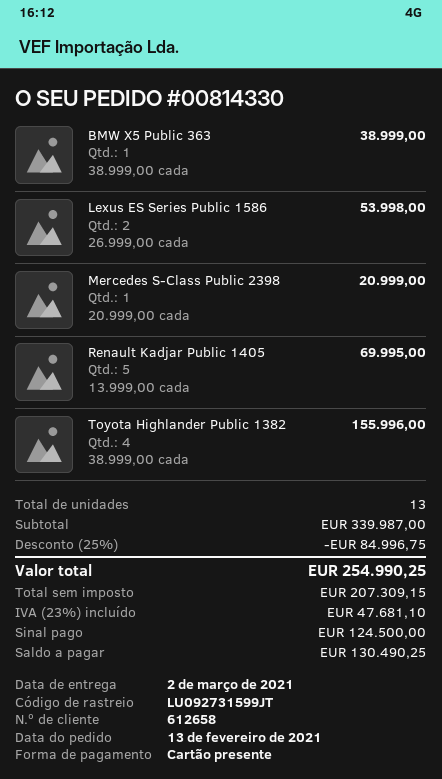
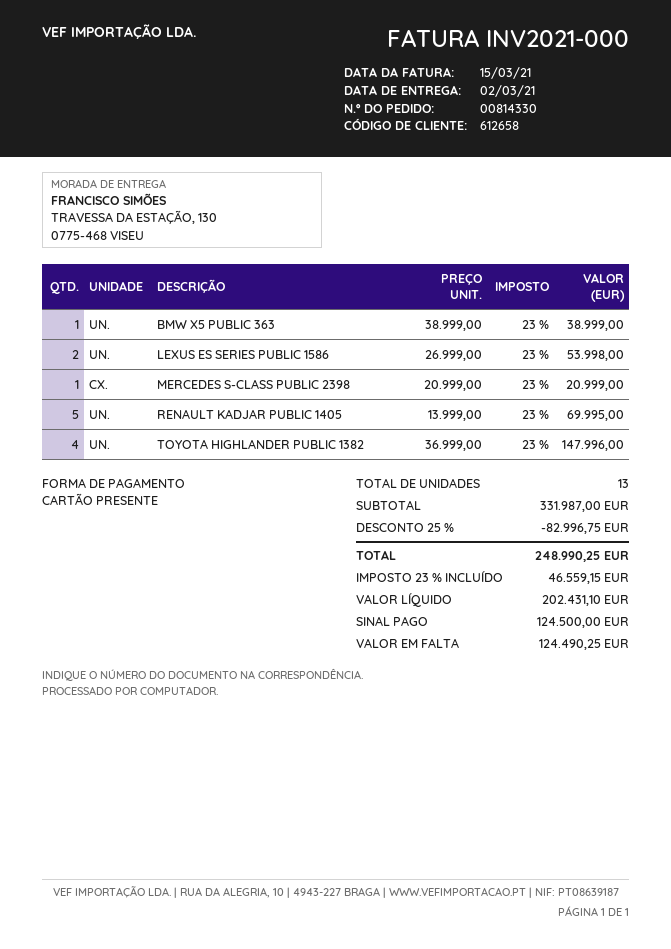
Toyota Highlander Public 1382: 4 x 38999.00 = 155996.00 -> 4 x 36999.00 = 147996.00
subtotal: 339987.00 -> 331987.00
discount: 25% = 84996.75 -> 25% = 82996.75
net: 207309.15 -> 202431.10
tax: 23% = 47681.10 -> 23% = 46559.15
total: 254990.25 -> 248990.25
balance: 130490.25 -> 124490.25

